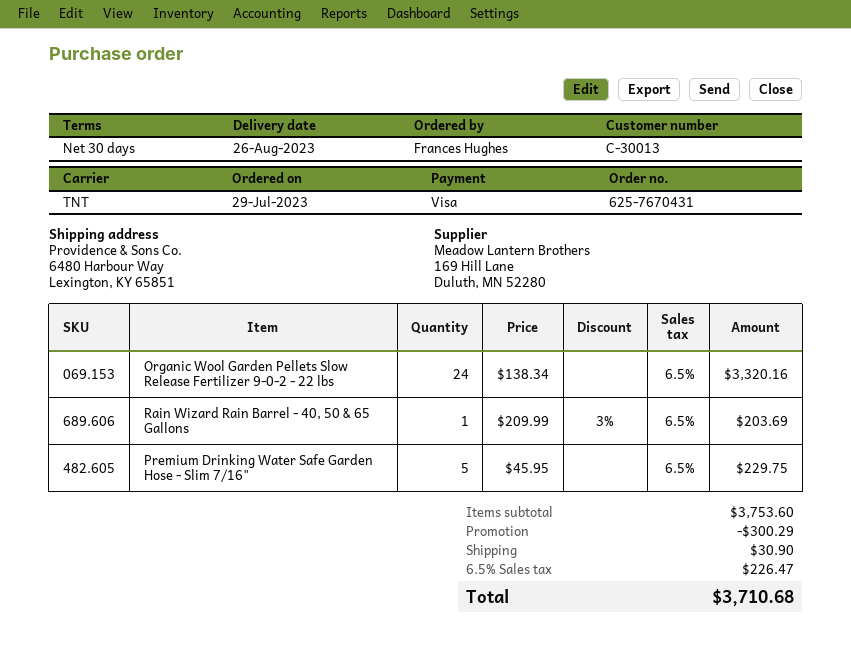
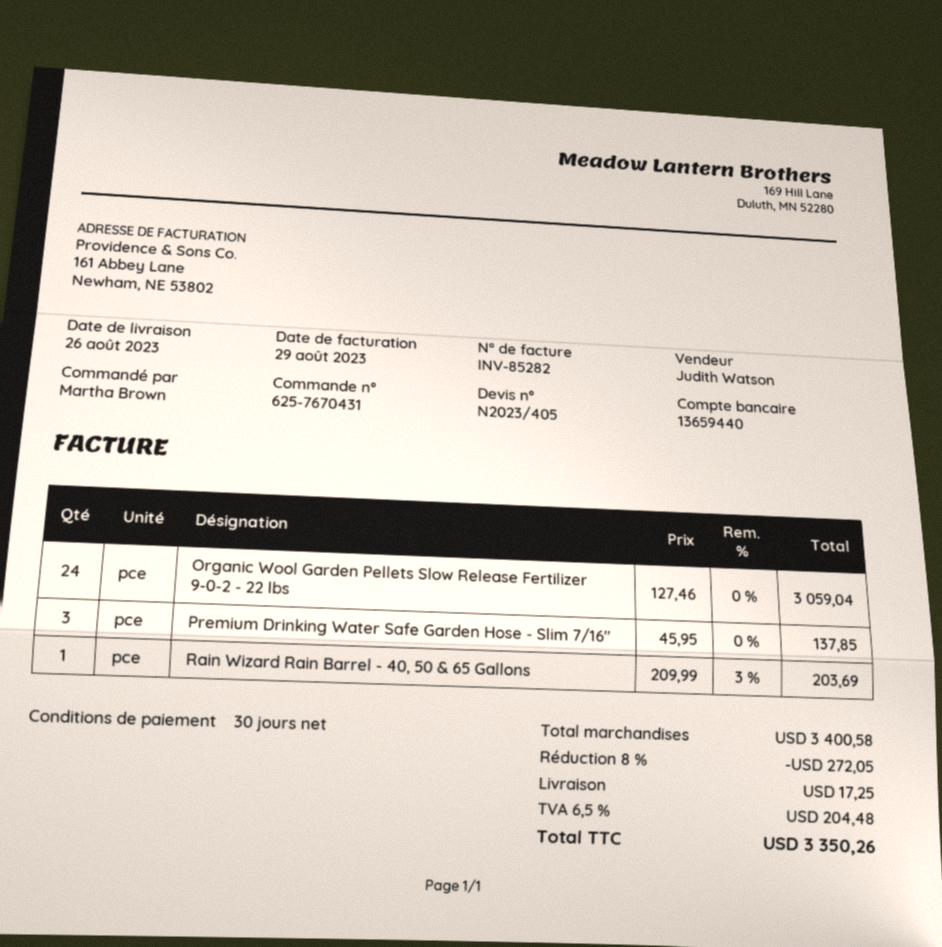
ordered by: Frances Hughes -> Martha Brown
Organic Wool Garden Pellets Slow Release Fertilizer 9-0-2 - 22 lbs: 24 x 138.34 = 3320.16 -> 24 x 127.46 = 3059.04
Premium Drinking Water Safe Garden Hose - Slim 7/16": 5 x 45.95 = 229.75 -> 3 x 45.95 = 137.85
subtotal: 3753.60 -> 3400.58
discount: 300.29 -> 272.05
shipping: 30.90 -> 17.25
tax: 6.5% = 226.47 -> 6.5% = 204.48
total: 3710.68 -> 3350.26

